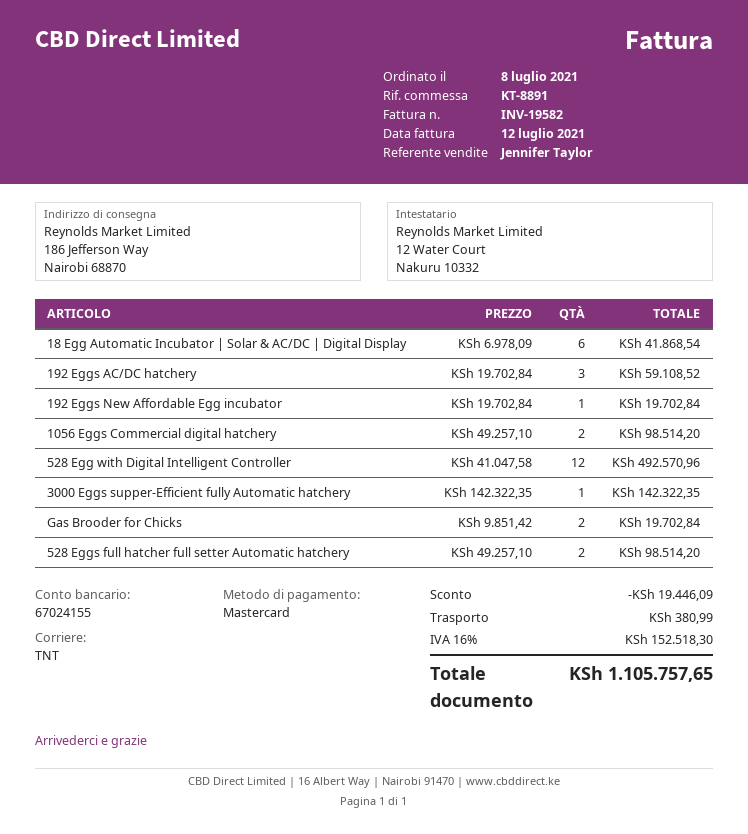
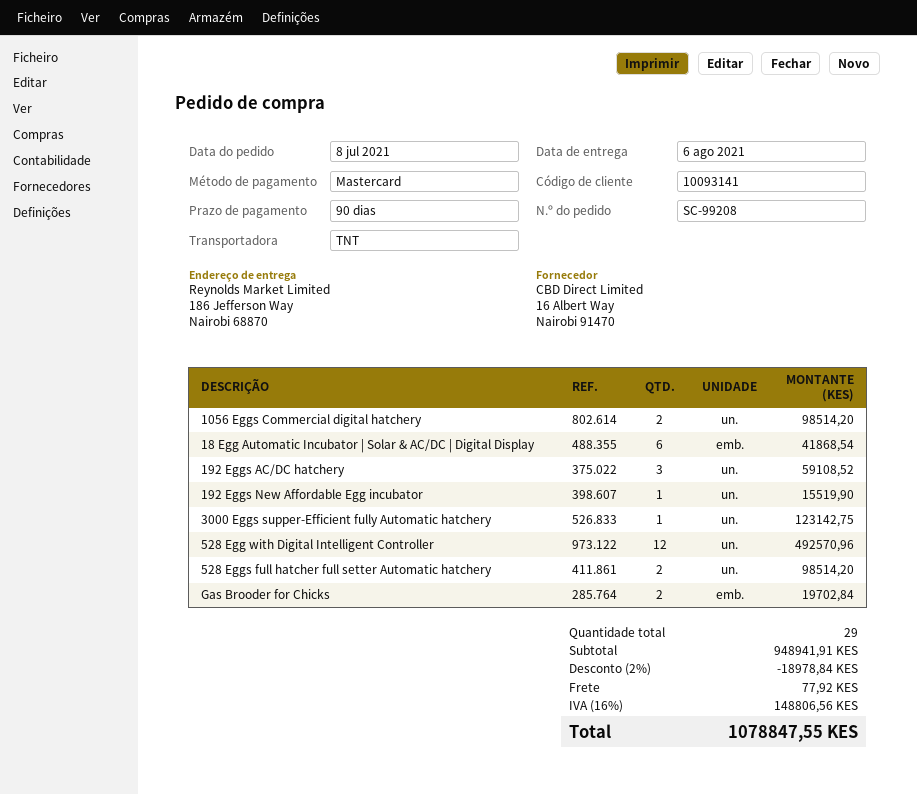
192 Eggs New Affordable Egg incubator: 1 for 19702.84 -> 1 for 15519.90
3000 Eggs supper-Efficient fully Automatic hatchery: 1 for 142322.35 -> 1 for 123142.75
discount: 19446.09 -> 18978.84
shipping: 380.99 -> 77.92
tax: 16% = 152518.30 -> 16% = 148806.56
total: 1105757.65 -> 1078847.55

